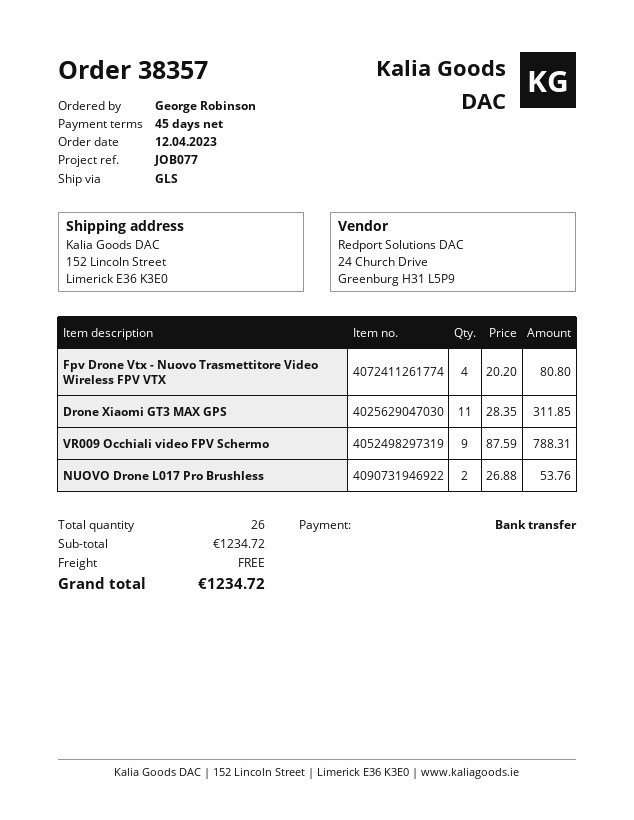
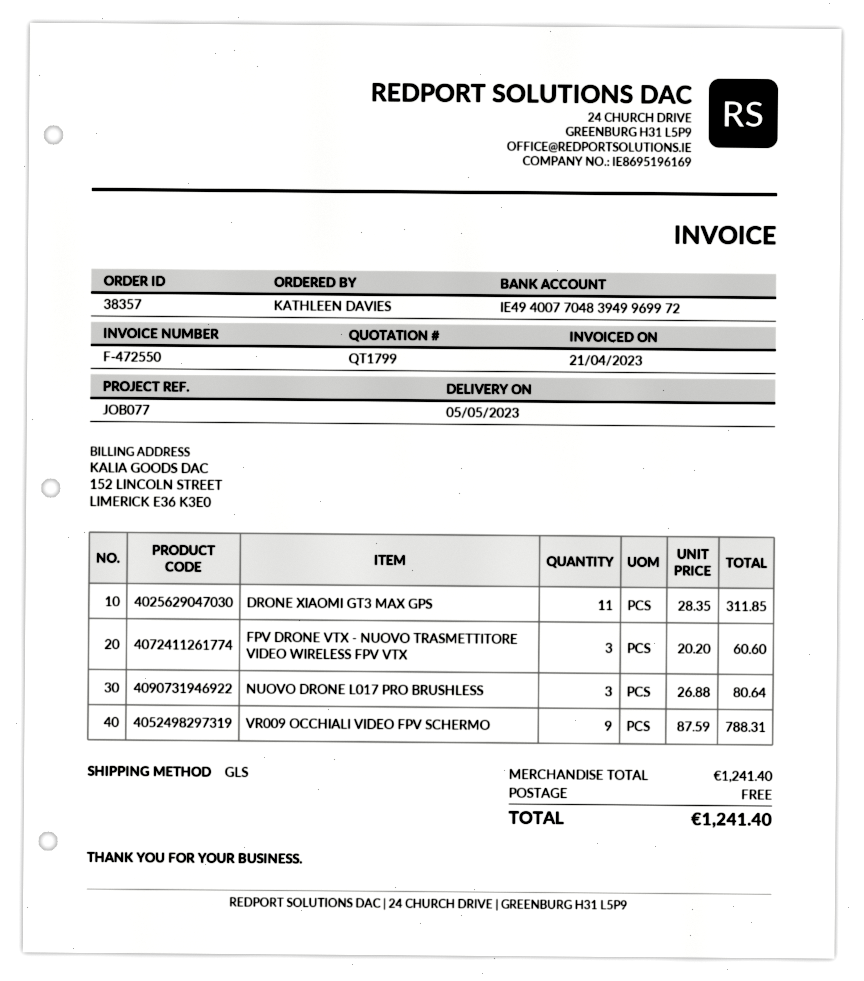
ordered by: George Robinson -> KATHLEEN DAVIES
Fpv Drone Vtx - Nuovo Trasmettitore Video Wireless FPV VTX: 4 x 20.20 = 80.80 -> 3 x 20.20 = 60.60
NUOVO Drone L017 Pro Brushless: 2 x 26.88 = 53.76 -> 3 x 26.88 = 80.64
subtotal: 1234.72 -> 1241.40
total: 1234.72 -> 1241.40

